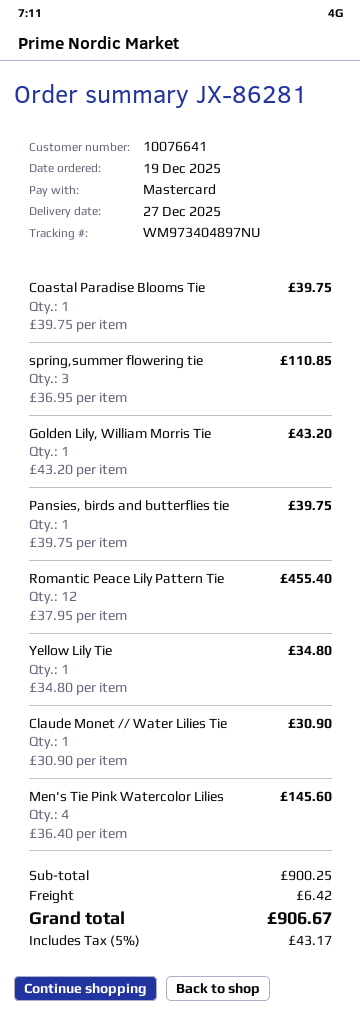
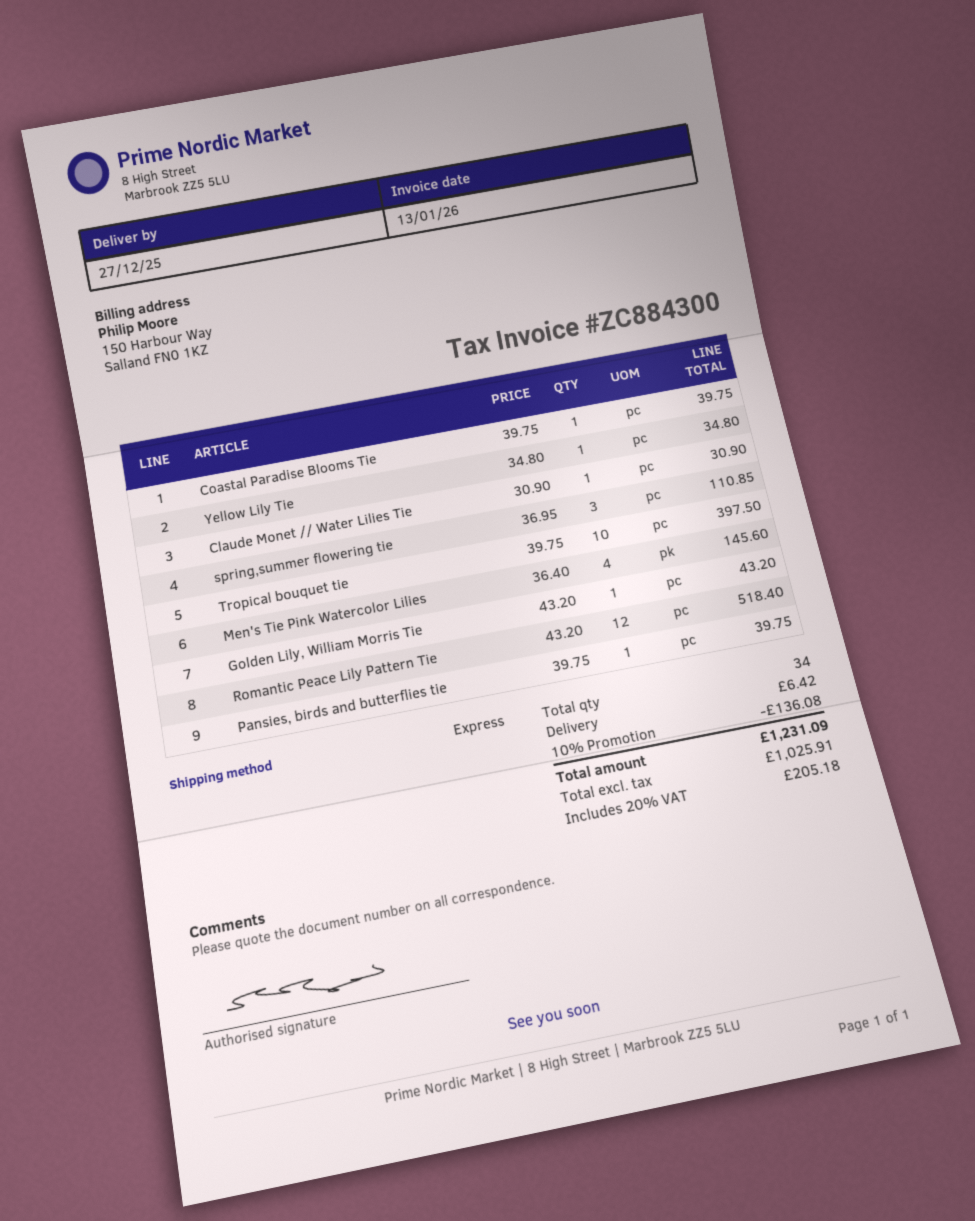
Romantic Peace Lily Pattern Tie: 12 x 37.95 = 455.40 -> 12 x 43.20 = 518.40
Tropical bouquet tie: none -> 10 x 39.75 = 397.50
discount: none -> 10% = 136.08
tax: 5% = 43.17 -> 20% = 205.18
total: 906.67 -> 1231.09

